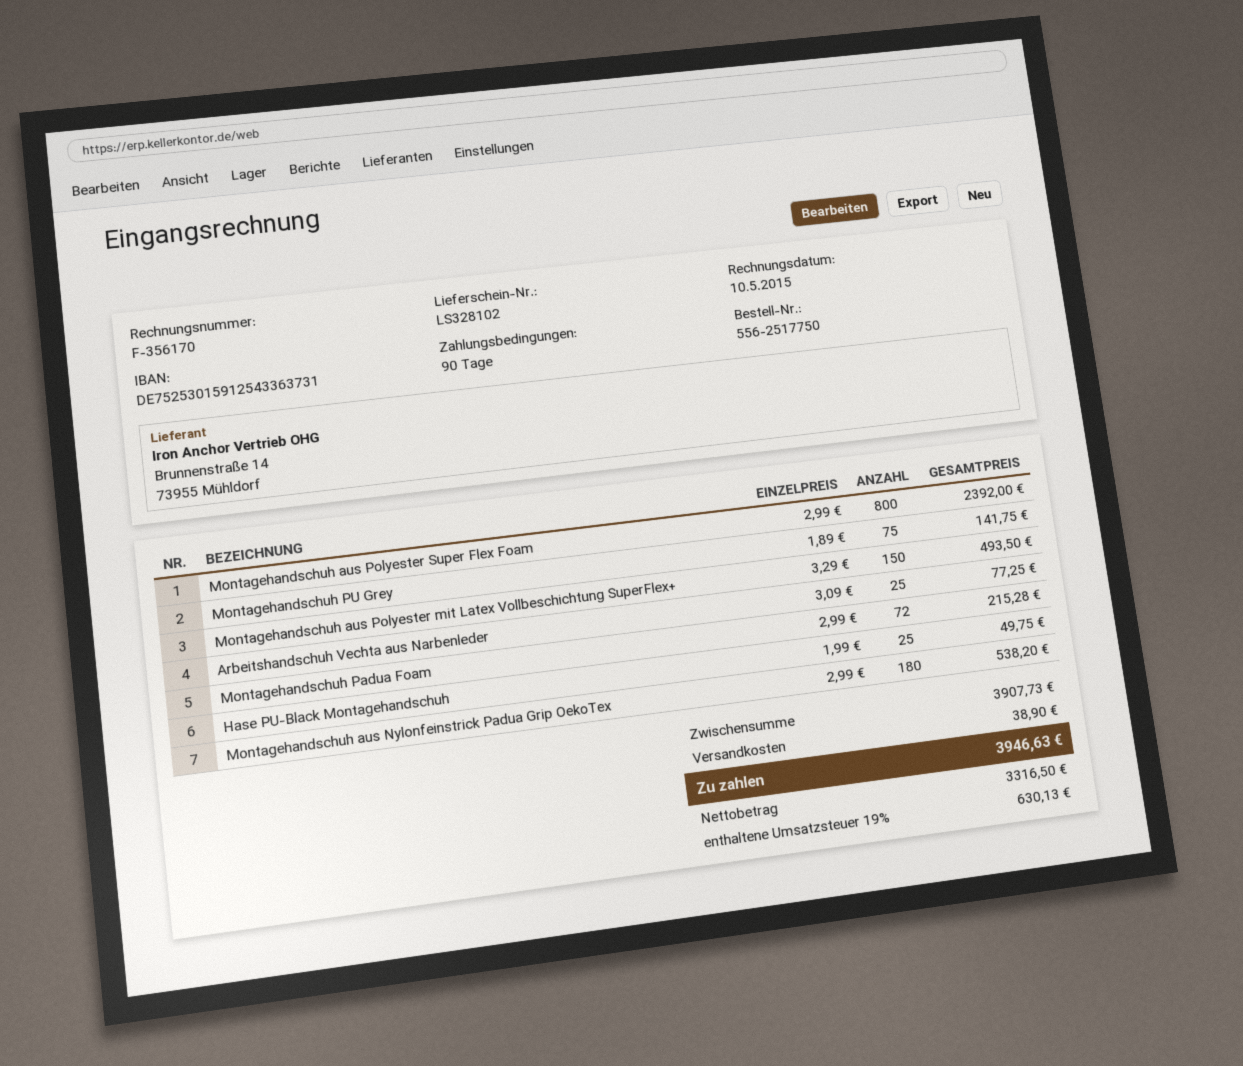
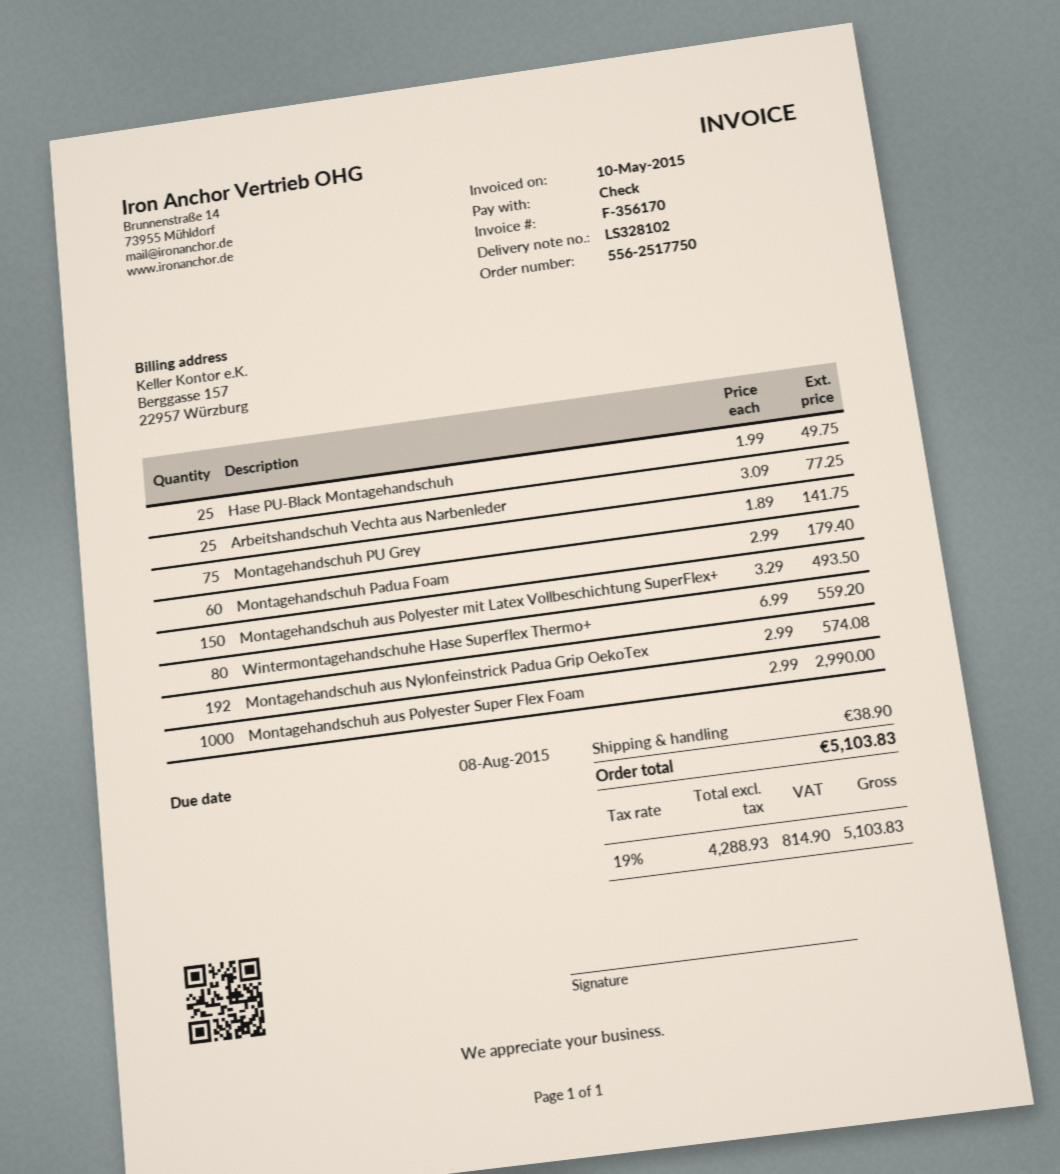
Montagehandschuh aus Polyester Super Flex Foam: 800 x 2.99 = 2392.00 -> 1000 x 2.99 = 2990.00
Montagehandschuh Padua Foam: 72 x 2.99 = 215.28 -> 60 x 2.99 = 179.40
Montagehandschuh aus Nylonfeinstrick Padua Grip OekoTex: 180 x 2.99 = 538.20 -> 192 x 2.99 = 574.08
Wintermontagehandschuhe Hase Superflex Thermo+: none -> 80 x 6.99 = 559.20
net: 3316.50 -> 4288.93
tax: 19% = 630.13 -> 19% = 814.90
total: 3946.63 -> 5103.83

